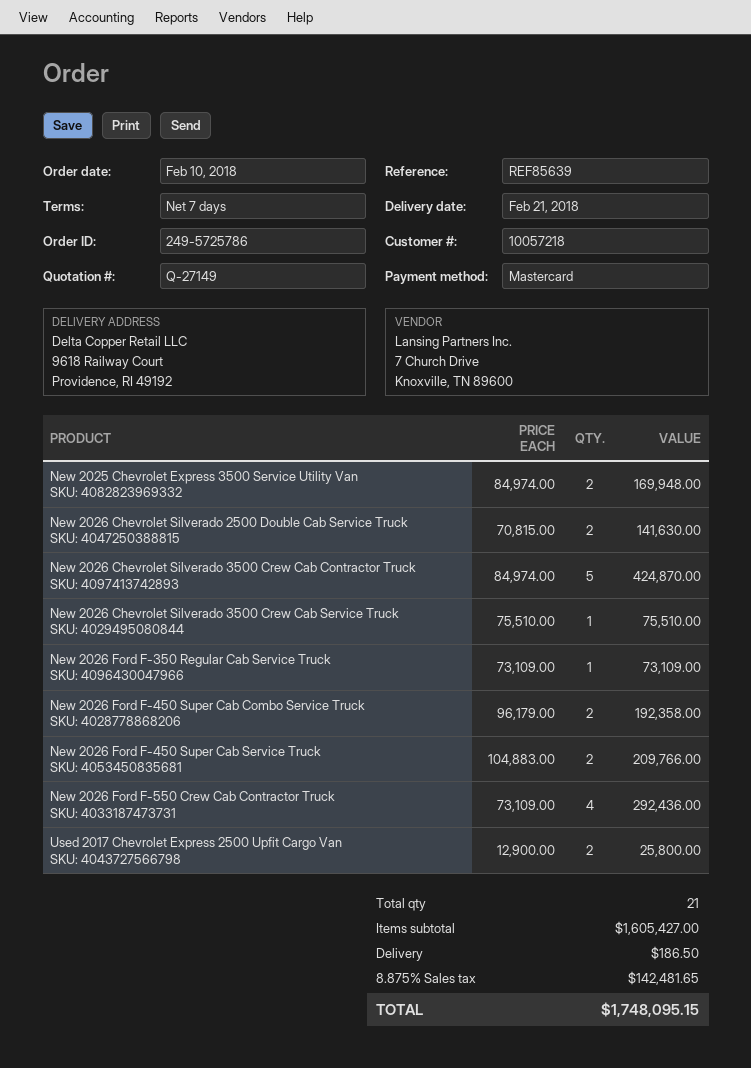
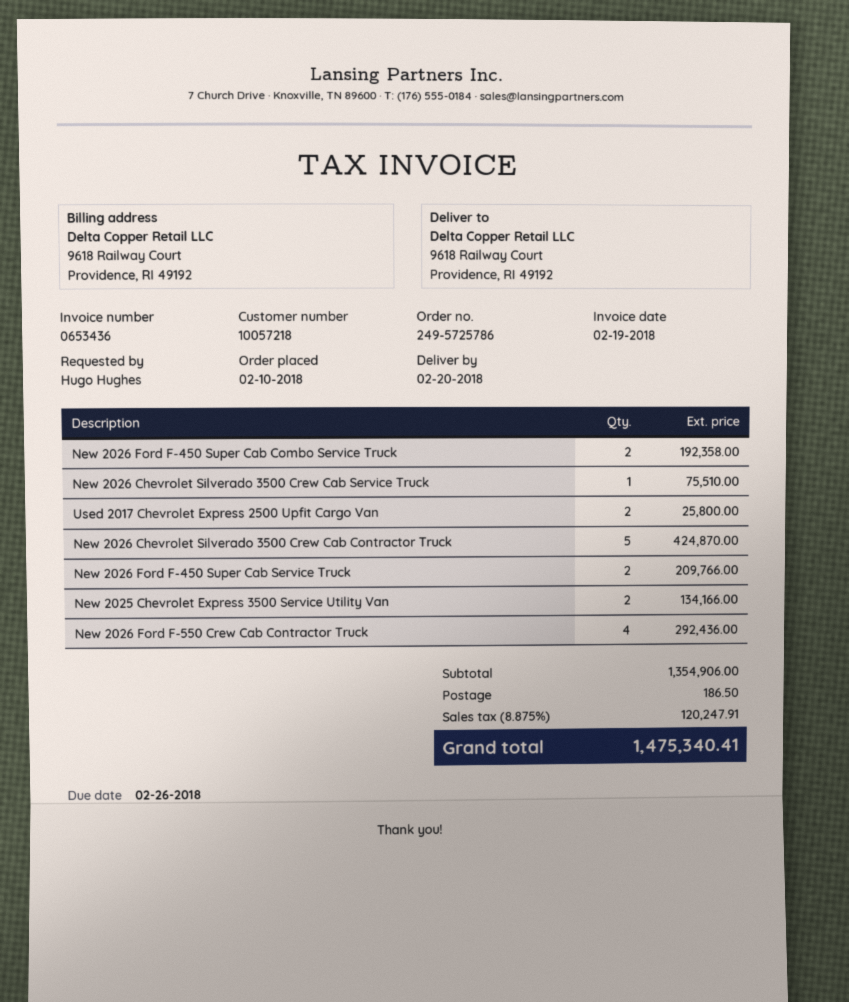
delivery date: 2018-02-21 -> 2018-02-20
New 2025 Chevrolet Express 3500 Service Utility Van: 2 for 169948.00 -> 2 for 134166.00
New 2026 Chevrolet Silverado 2500 Double Cab Service Truck: 2 for 141630.00 -> none
New 2026 Ford F-350 Regular Cab Service Truck: 1 for 73109.00 -> none
subtotal: 1605427.00 -> 1354906.00
tax: 8.875% = 142481.65 -> 8.875% = 120247.91
total: 1748095.15 -> 1475340.41

